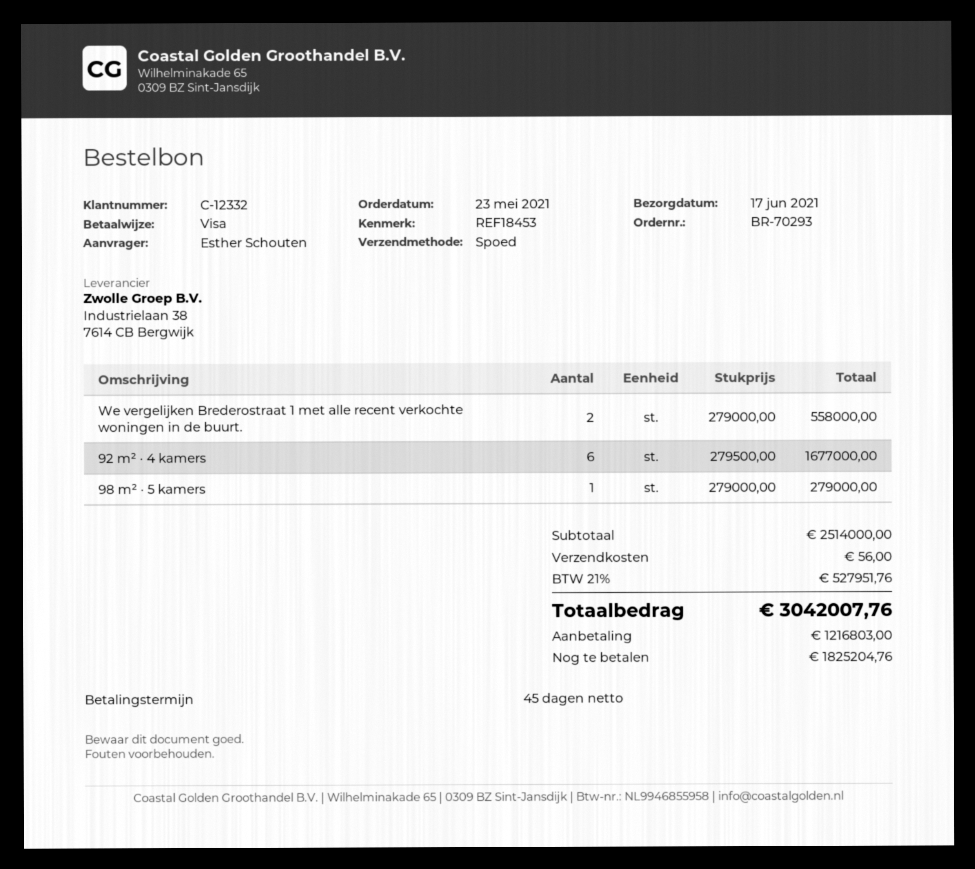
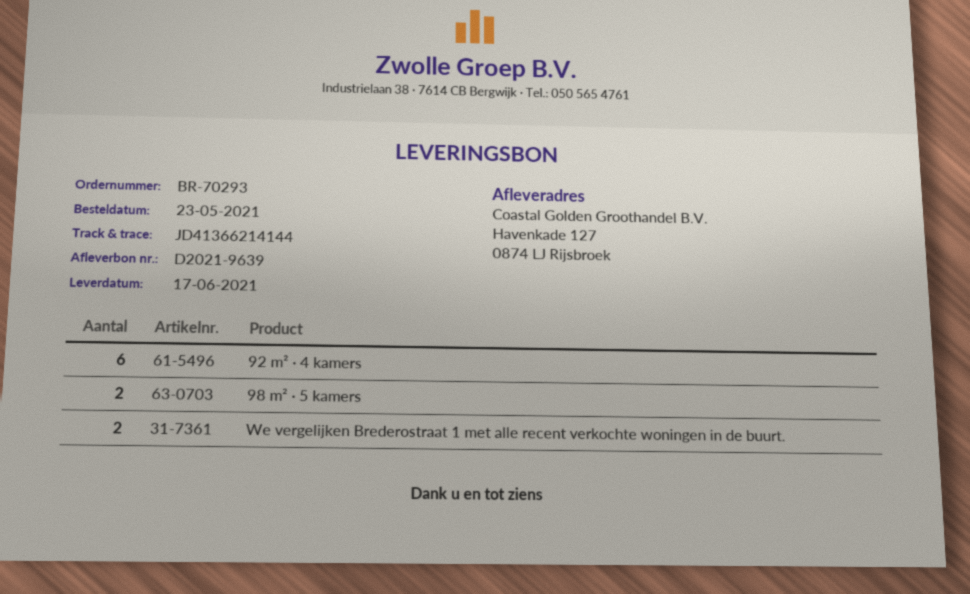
98 m² · 5 kamers: 1 -> 2

